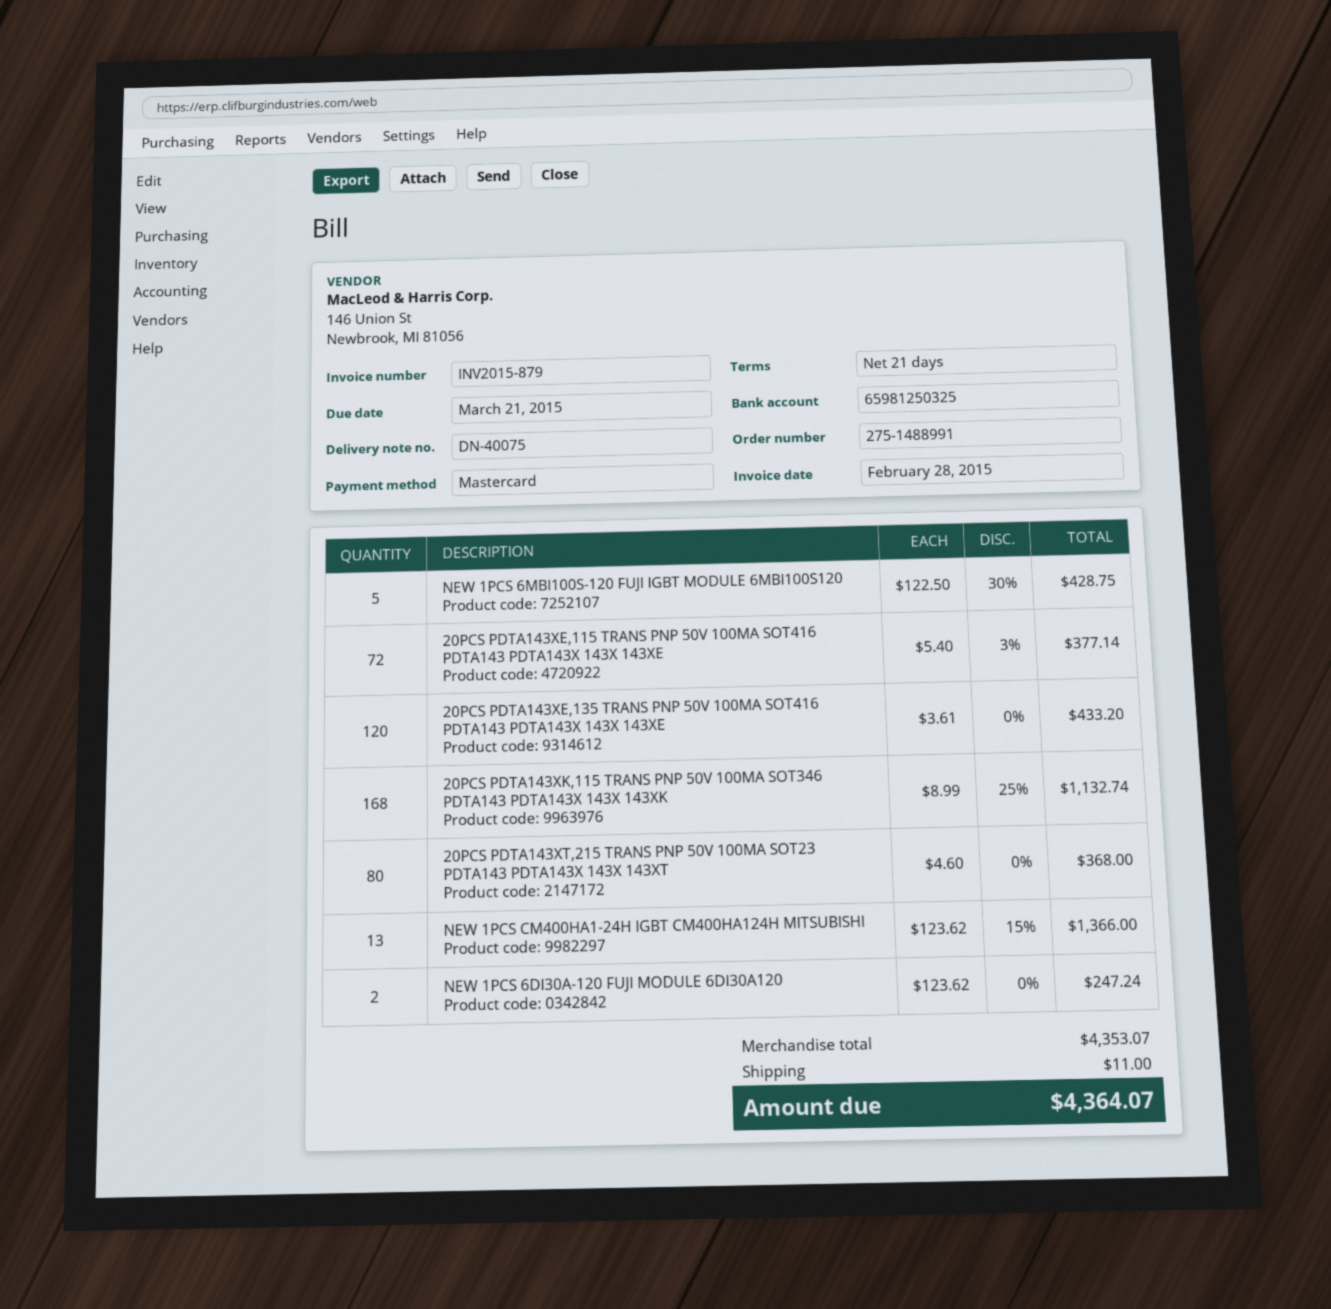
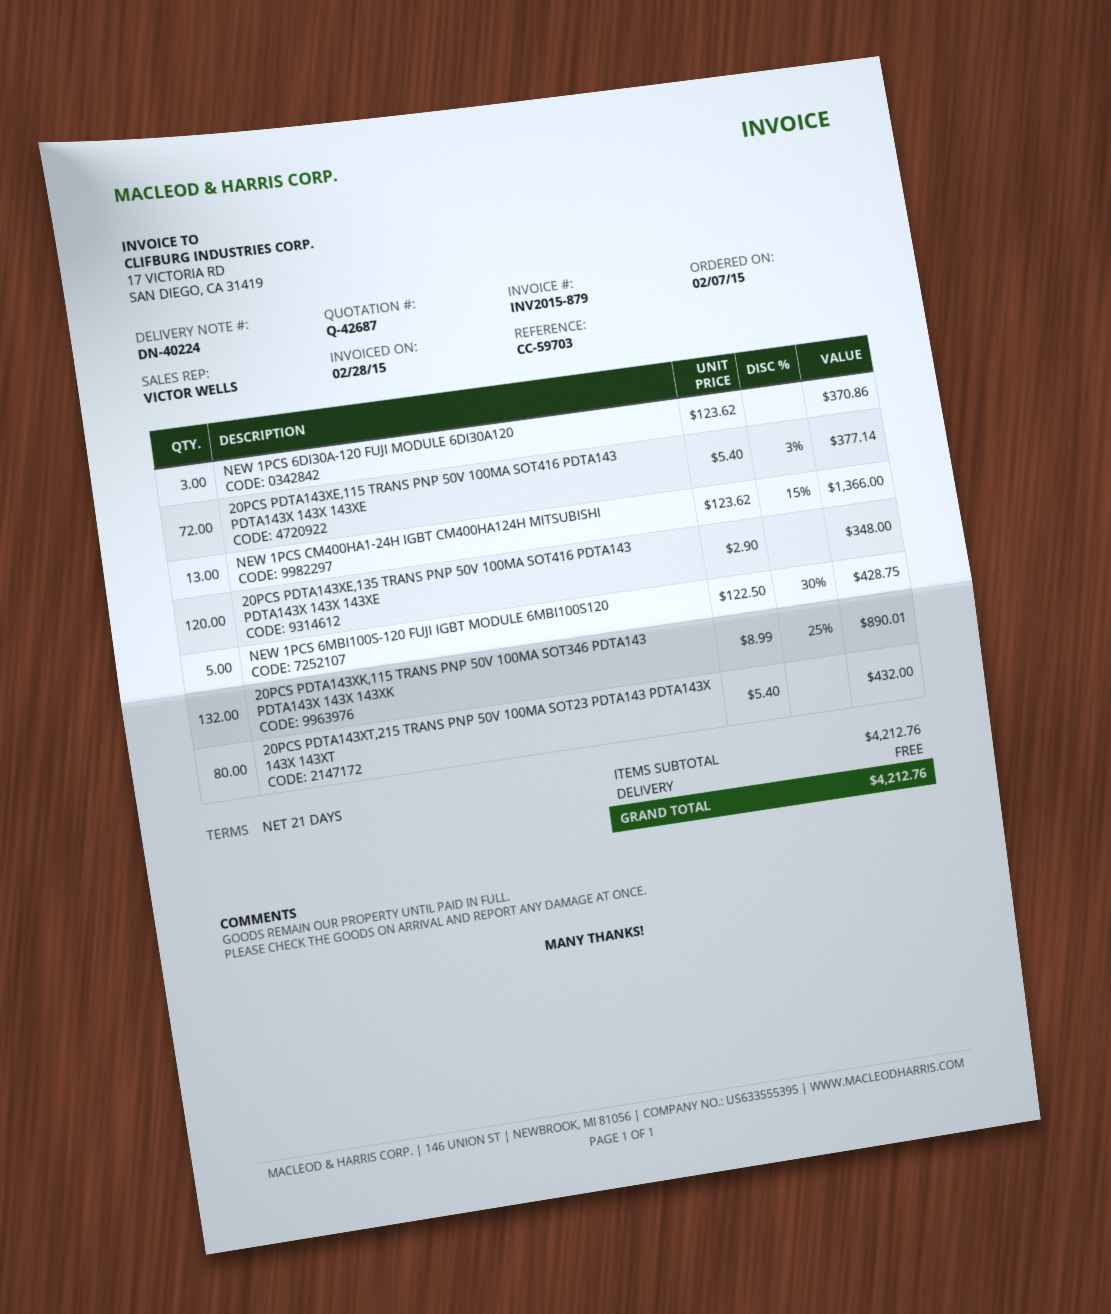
delivery note number: DN-40075 -> DN-40224
20PCS PDTA143XE,135 TRANS PNP 50V 100MA SOT416 PDTA143 PDTA143X 143X 143XE: 120 x 3.61 = 433.20 -> 120 x 2.90 = 348.00
20PCS PDTA143XK,115 TRANS PNP 50V 100MA SOT346 PDTA143 PDTA143X 143X 143XK: 168 x 8.99 - 25% = 1132.74 -> 132 x 8.99 - 25% = 890.01
20PCS PDTA143XT,215 TRANS PNP 50V 100MA SOT23 PDTA143 PDTA143X 143X 143XT: 80 x 4.60 = 368.00 -> 80 x 5.40 = 432.00
NEW 1PCS 6DI30A-120 FUJI MODULE 6DI30A120: 2 x 123.62 = 247.24 -> 3 x 123.62 = 370.86
subtotal: 4353.07 -> 4212.76
shipping: 11.00 -> 0.00
total: 4364.07 -> 4212.76

